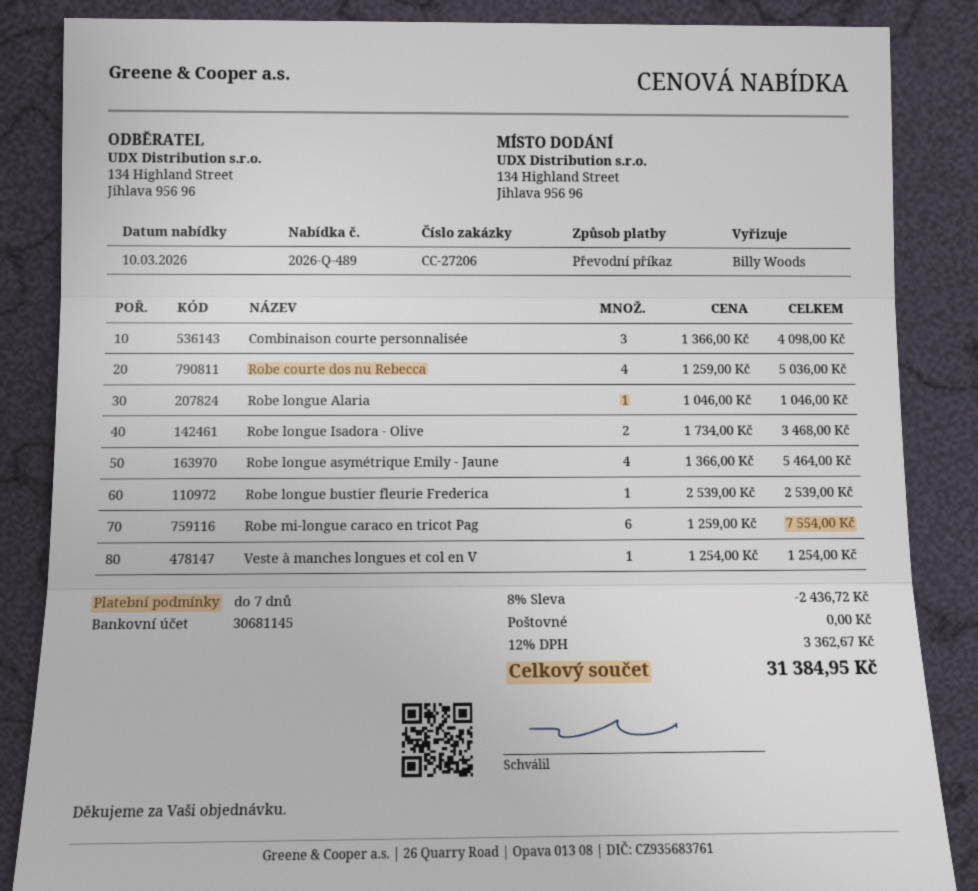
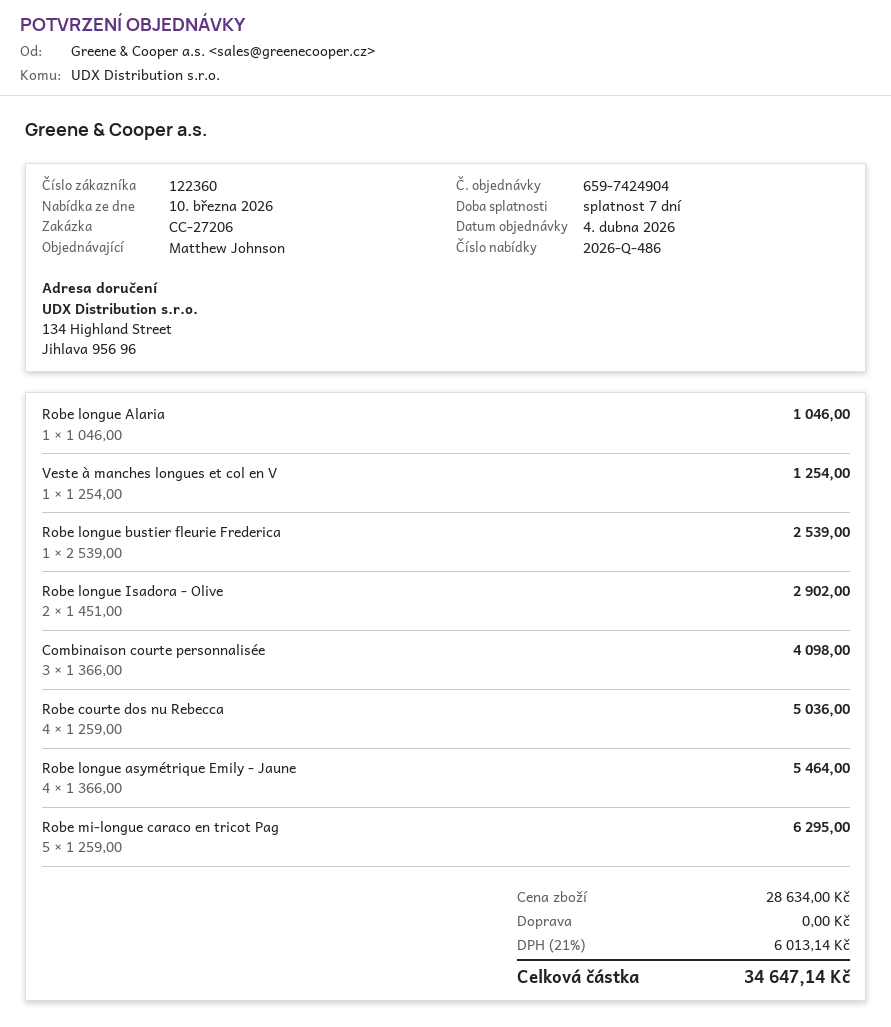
quote number: 2026-Q-489 -> 2026-Q-486
Robe longue Isadora - Olive: 2 x 1734.00 = 3468.00 -> 2 x 1451.00 = 2902.00
Robe mi-longue caraco en tricot Pag: 6 x 1259.00 = 7554.00 -> 5 x 1259.00 = 6295.00
discount: 8% = 2436.72 -> none
tax: 12% = 3362.67 -> 21% = 6013.14
total: 31384.95 -> 34647.14

